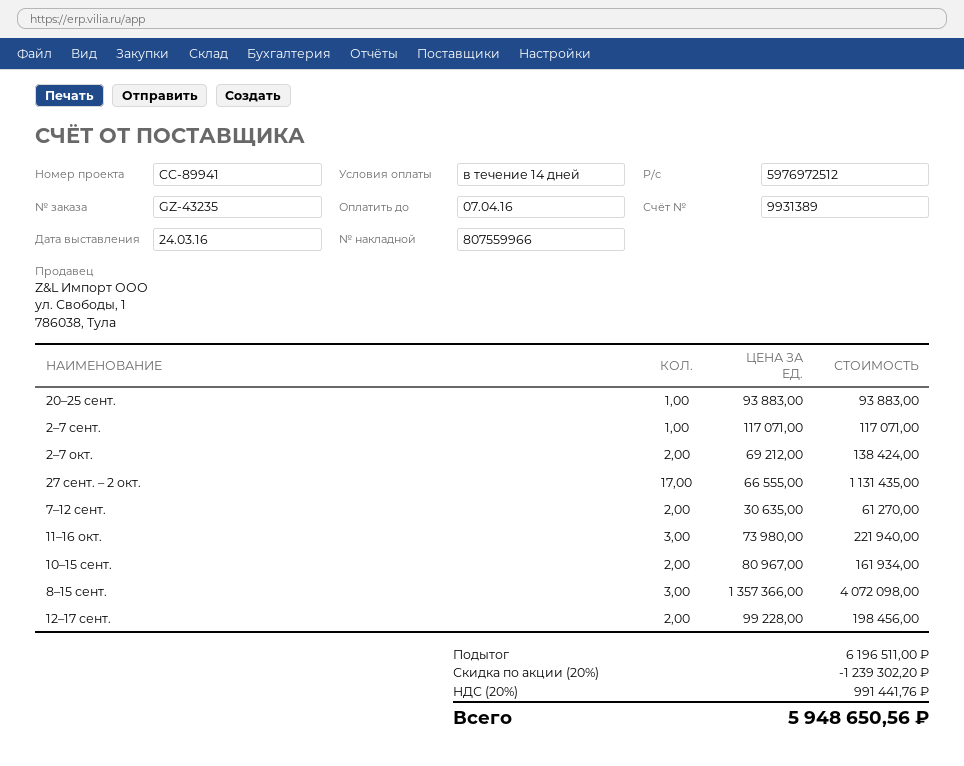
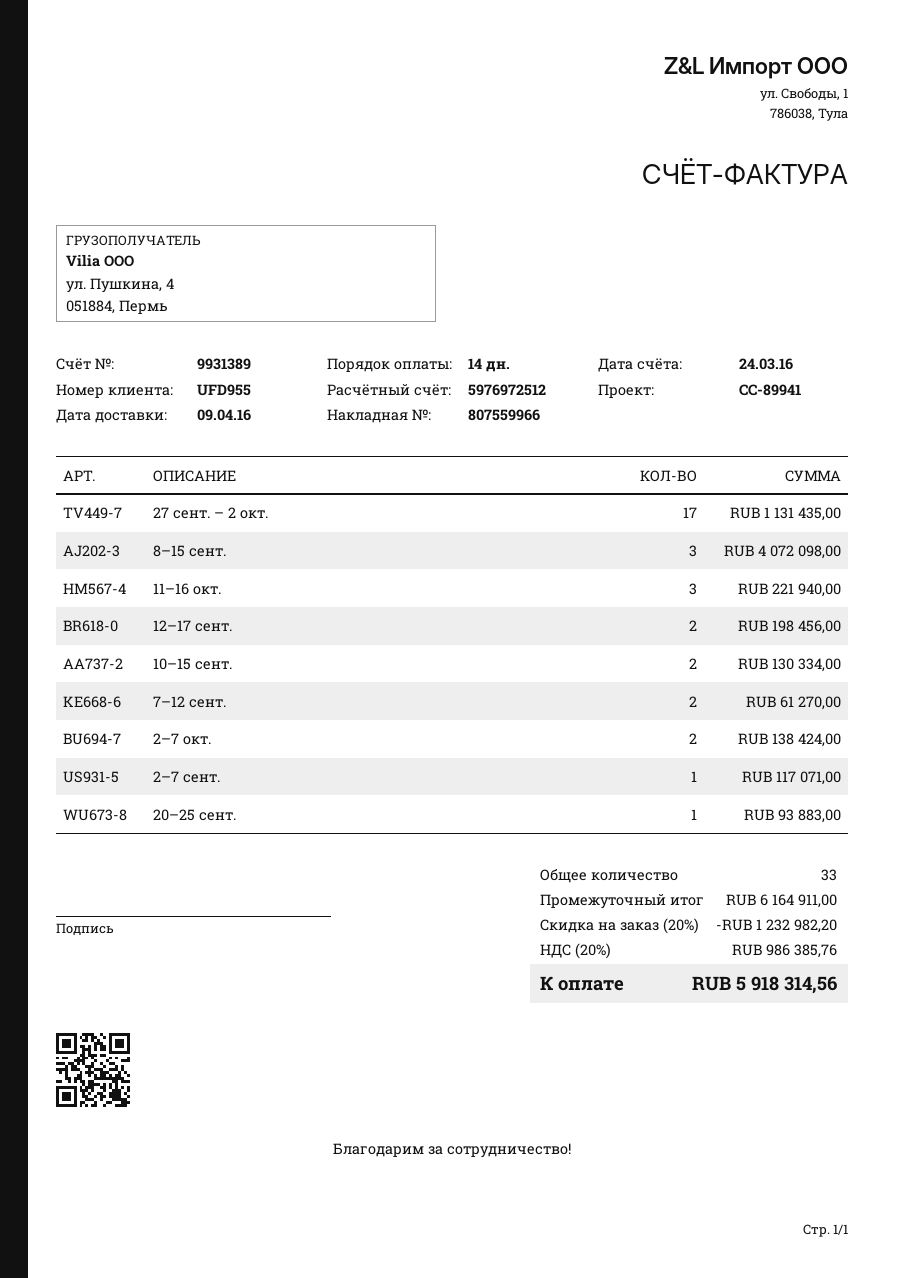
10–15 сент.: 2 for 161934.00 -> 2 for 130334.00
subtotal: 6196511.00 -> 6164911.00
discount: 20% = 1239302.20 -> 20% = 1232982.20
tax: 20% = 991441.76 -> 20% = 986385.76
total: 5948650.56 -> 5918314.56

